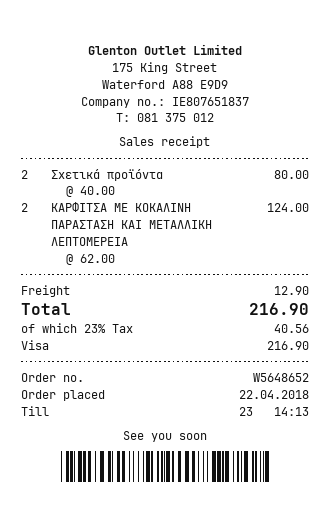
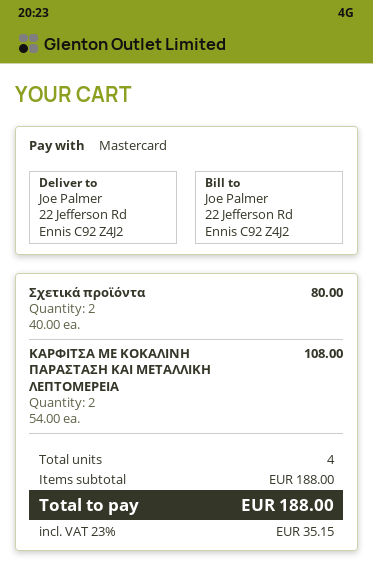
payment method: Visa -> Mastercard
ΚΑΡΦΙΤΣΑ ΜΕ ΚΟΚΑΛΙΝΗ ΠΑΡΑΣΤΑΣΗ ΚΑΙ ΜΕΤΑΛΛΙΚΗ ΛΕΠΤΟΜΕΡΕΙΑ: 2 x 62.00 = 124.00 -> 2 x 54.00 = 108.00
shipping: 12.90 -> none
tax: 23% = 40.56 -> 23% = 35.15
total: 216.90 -> 188.00

